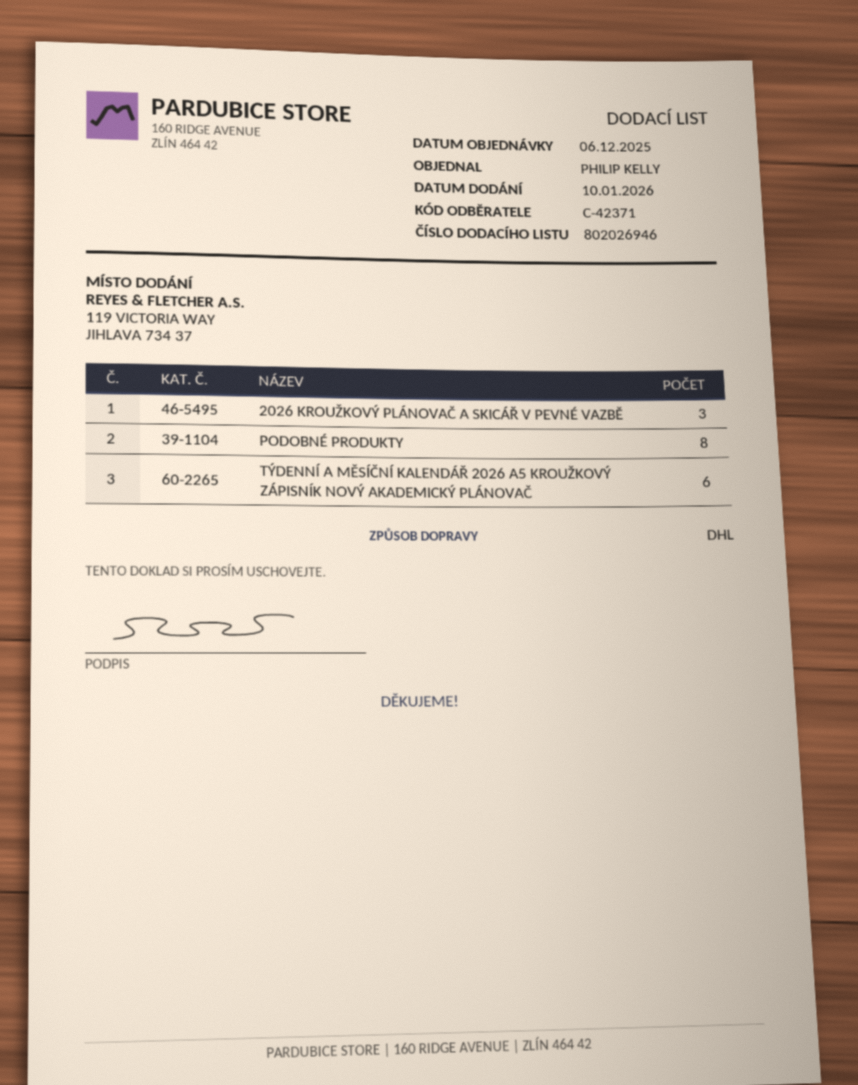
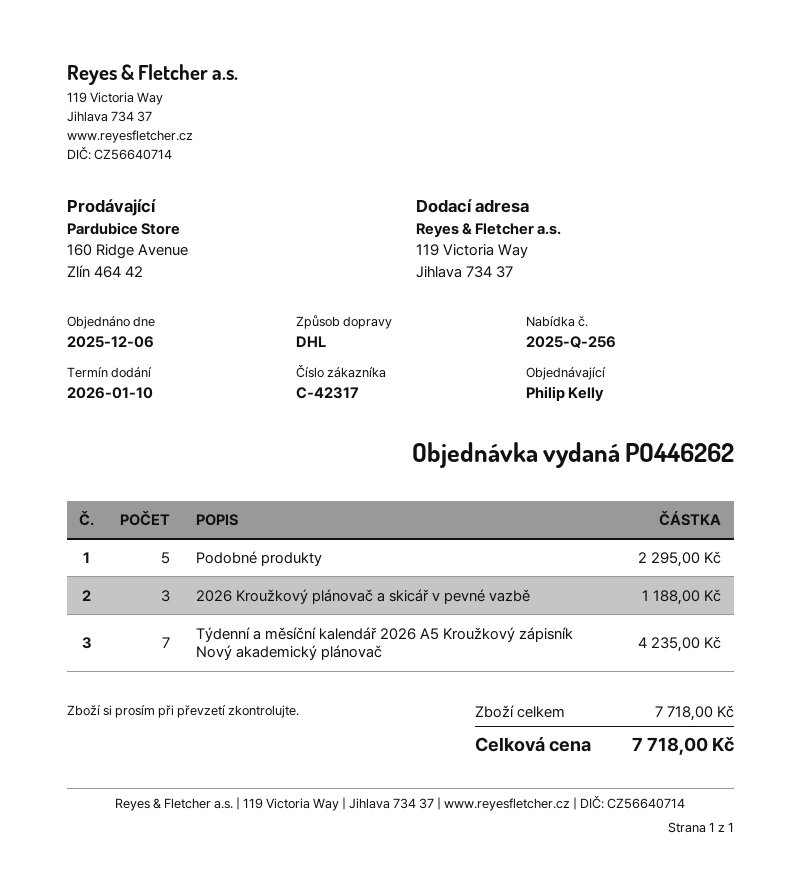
customer number: C-42371 -> C-42317
PODOBNÉ PRODUKTY: 8 -> 5
TÝDENNÍ A MĚSÍČNÍ KALENDÁŘ 2026 A5 KROUŽKOVÝ ZÁPISNÍK NOVÝ AKADEMICKÝ PLÁNOVAČ: 6 -> 7

